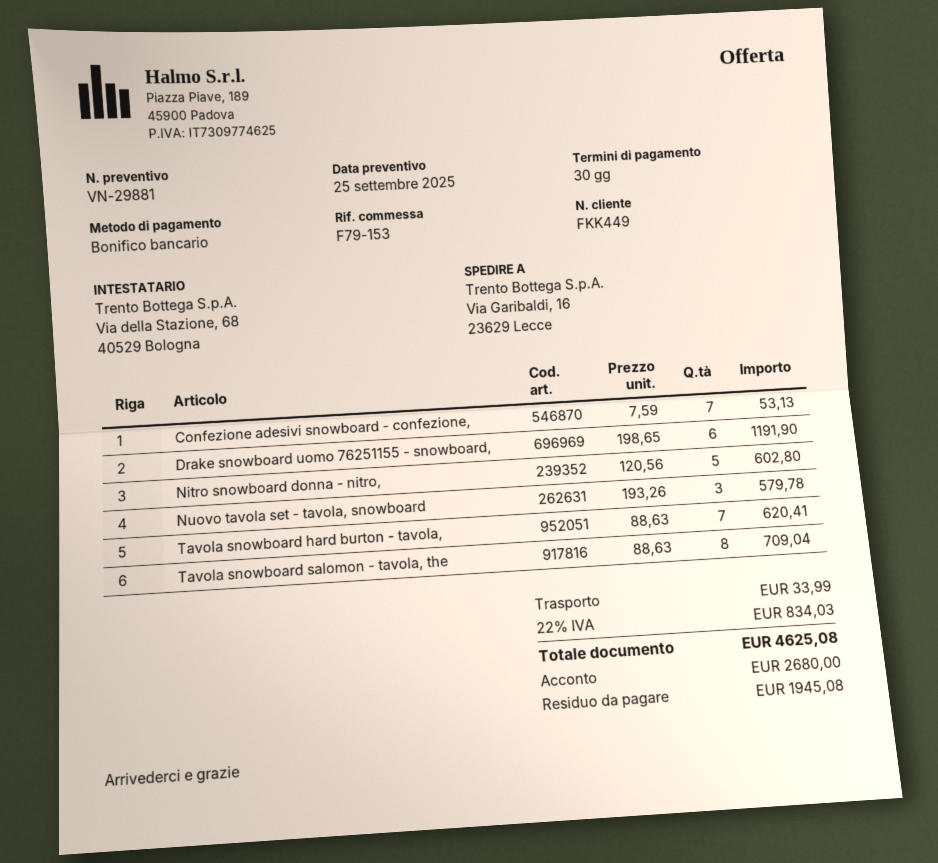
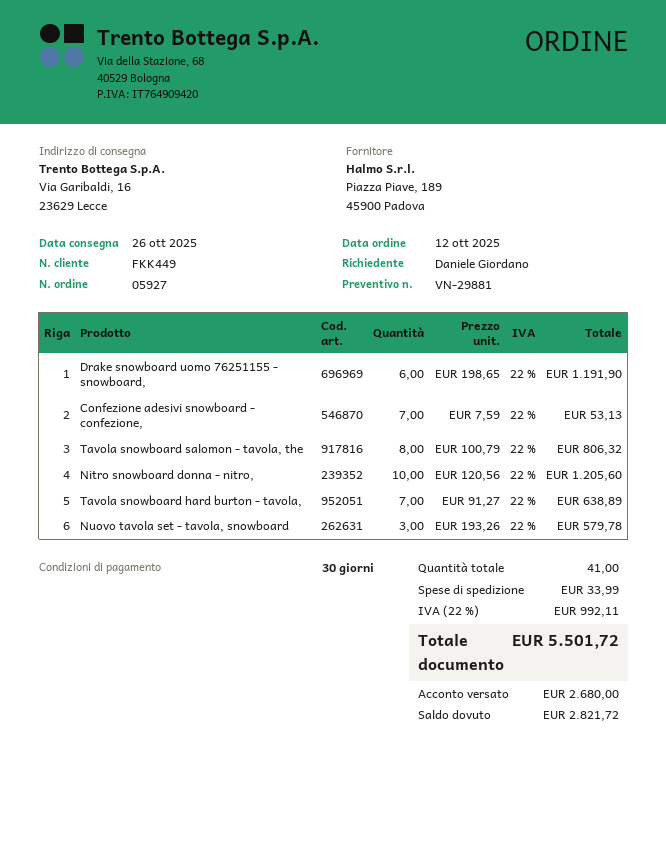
Nitro snowboard donna - nitro,: 5 x 120.56 = 602.80 -> 10 x 120.56 = 1205.60
Tavola snowboard hard burton - tavola,: 7 x 88.63 = 620.41 -> 7 x 91.27 = 638.89
Tavola snowboard salomon - tavola, the: 8 x 88.63 = 709.04 -> 8 x 100.79 = 806.32
tax: 22% = 834.03 -> 22% = 992.11
total: 4625.08 -> 5501.72
balance: 1945.08 -> 2821.72

